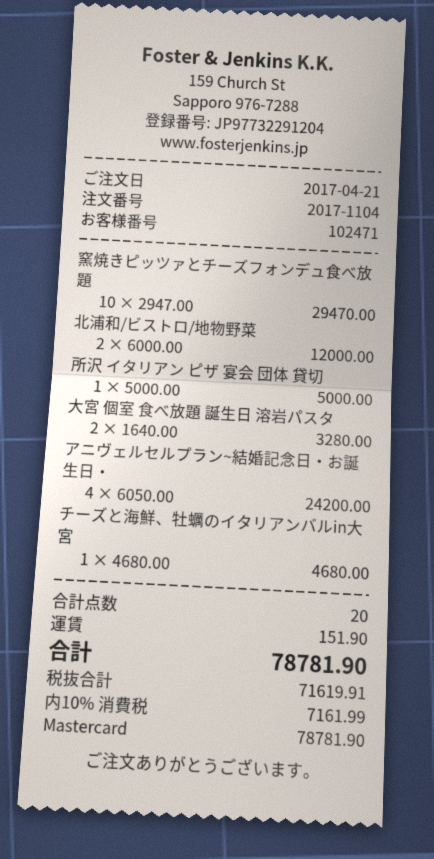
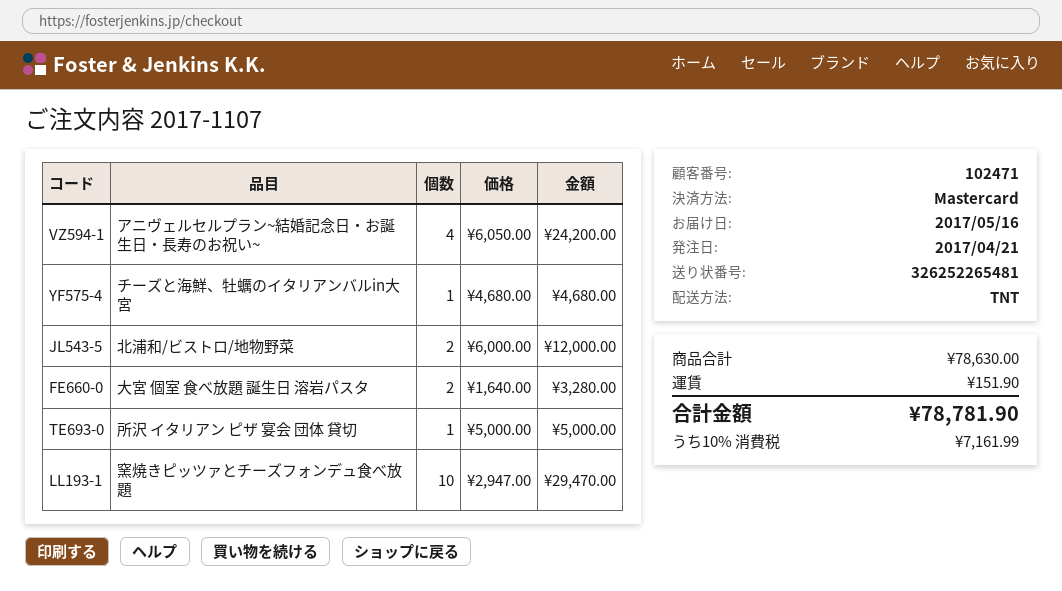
order number: 2017-1104 -> 2017-1107

